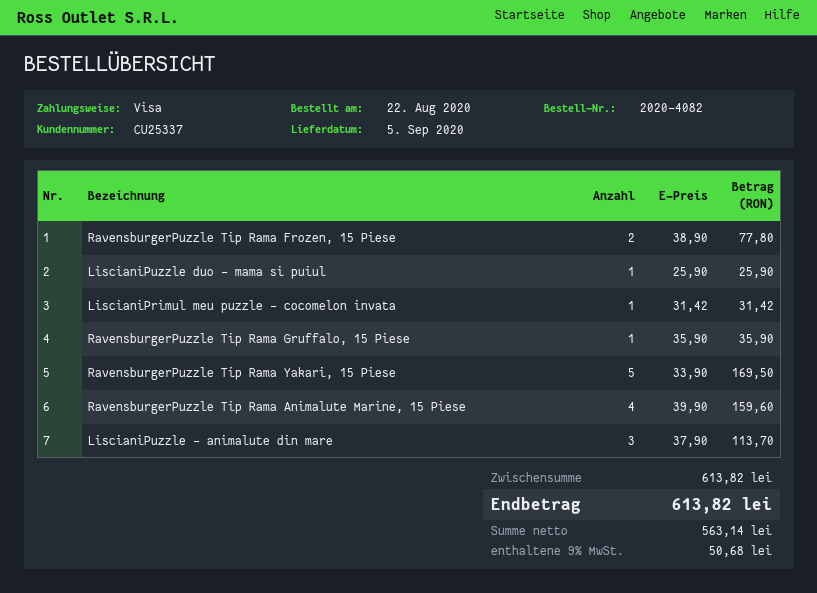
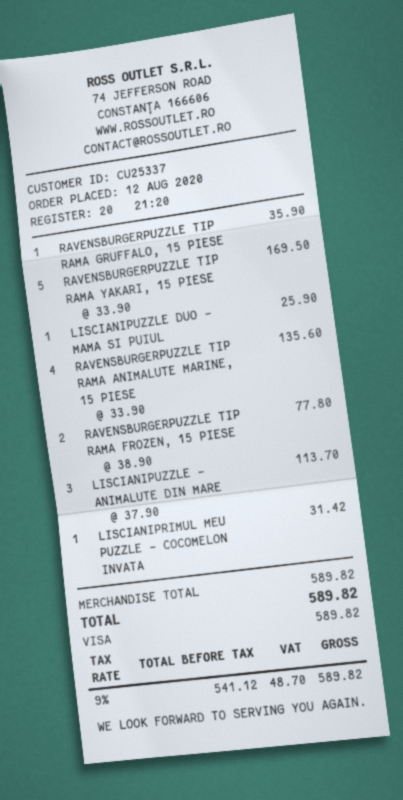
order date: 2020-08-22 -> 2020-08-12
RavensburgerPuzzle Tip Rama Animalute Marine, 15 Piese: 4 x 39.90 = 159.60 -> 4 x 33.90 = 135.60
subtotal: 613.82 -> 589.82
net: 563.14 -> 541.12
tax: 9% = 50.68 -> 9% = 48.70
total: 613.82 -> 589.82

